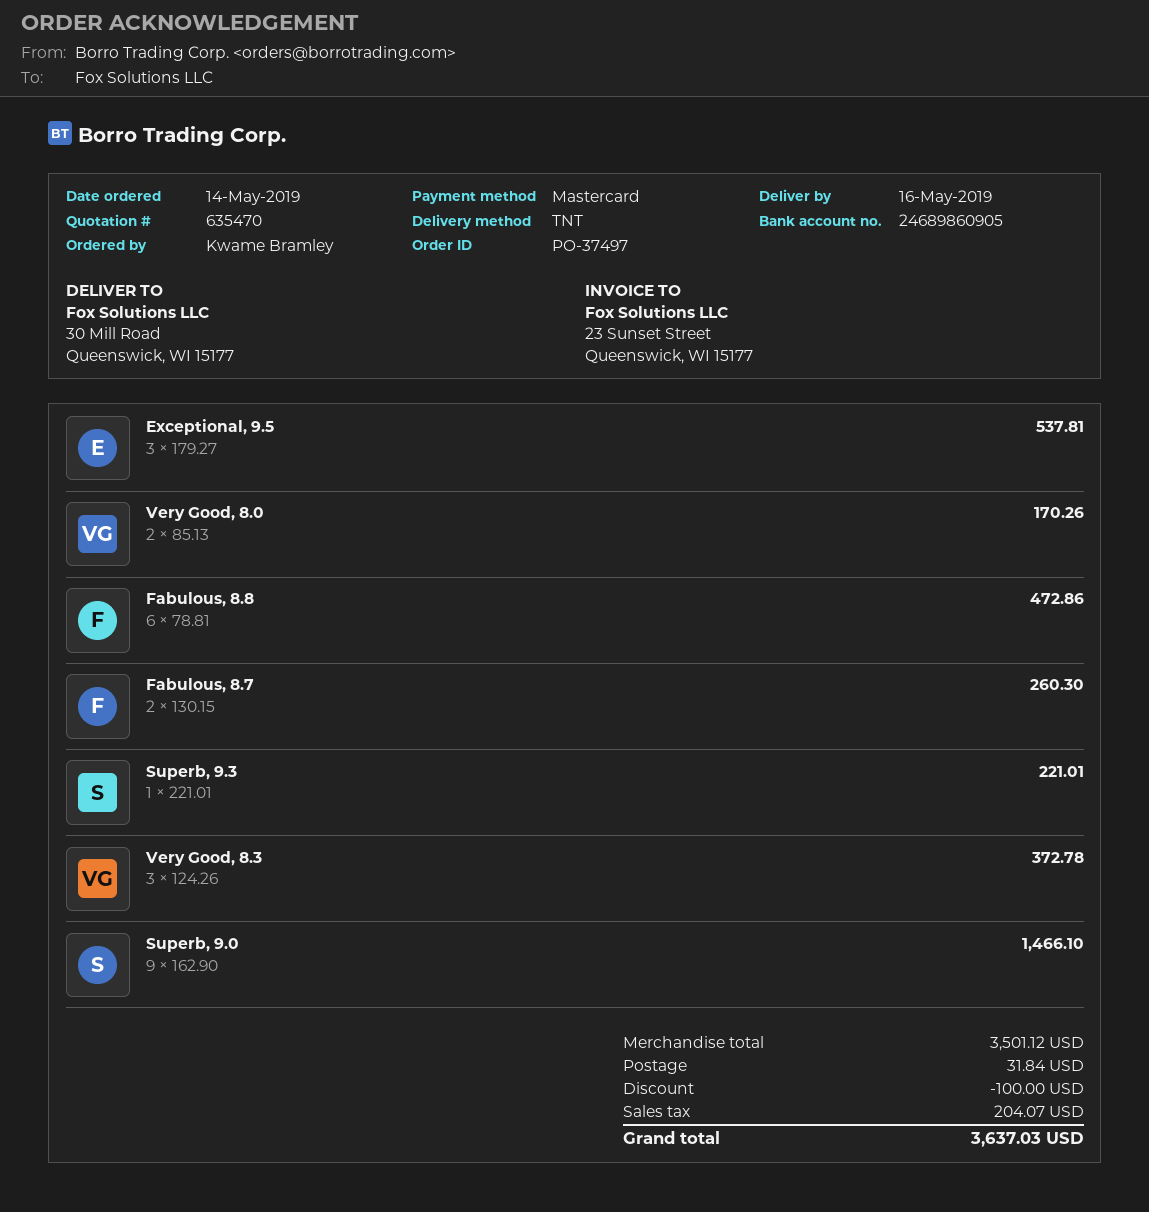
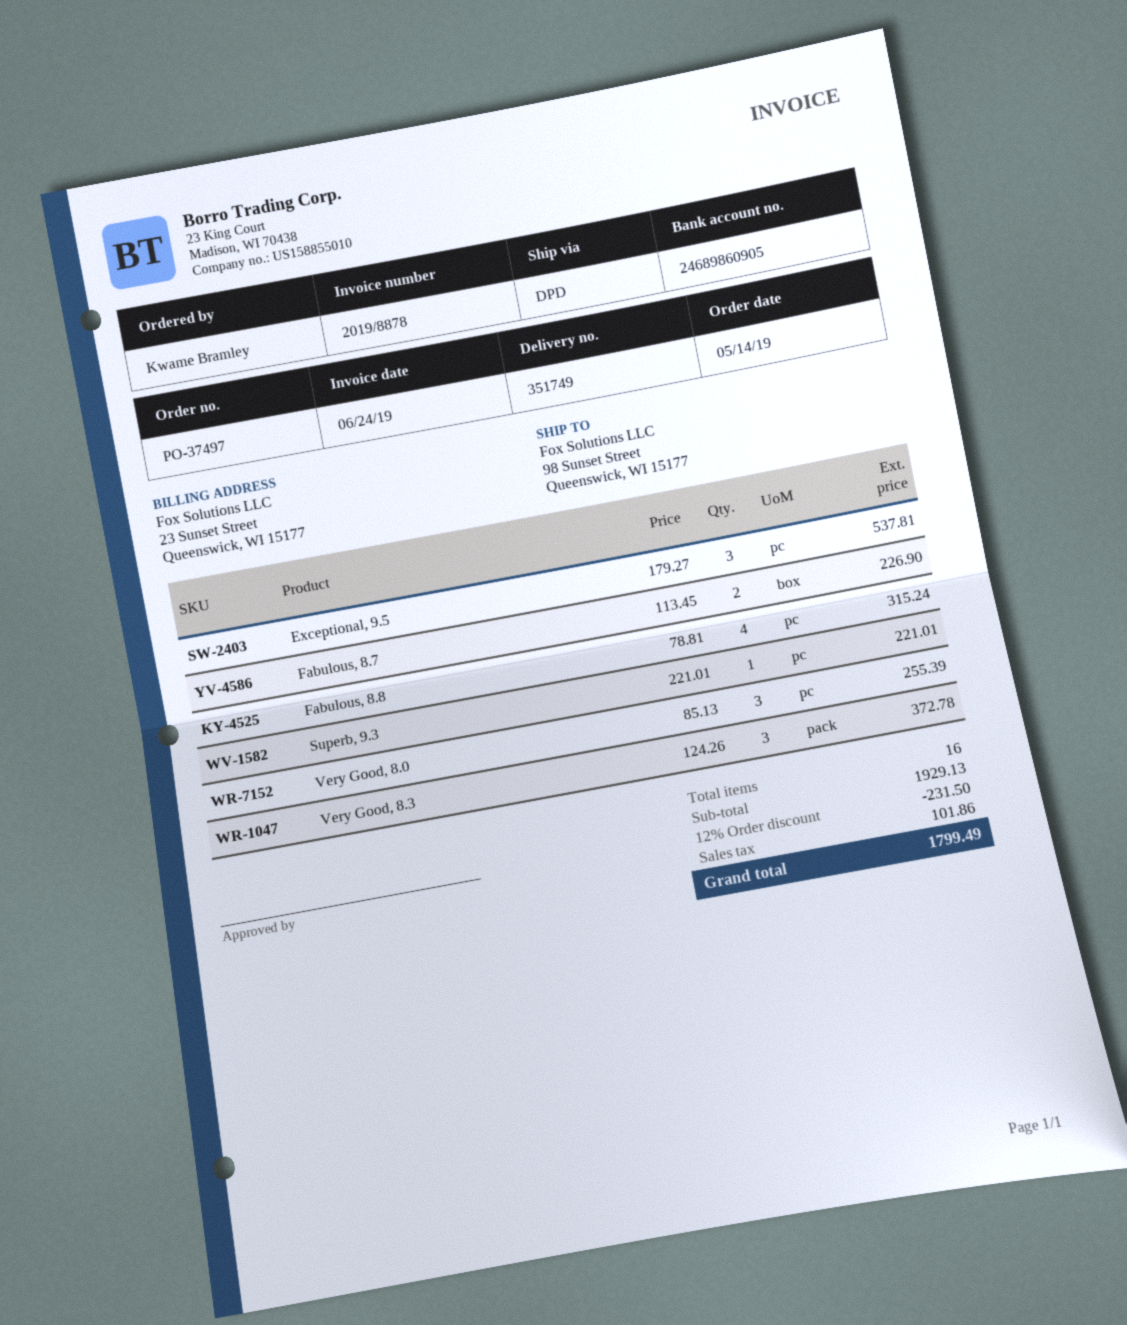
shipping method: TNT -> DPD
ship to: 30 Mill Road, Queenswick, WI 15177 -> 98 Sunset Street, Queenswick, WI 15177
Very Good, 8.0: 2 x 85.13 = 170.26 -> 3 x 85.13 = 255.39
Fabulous, 8.8: 6 x 78.81 = 472.86 -> 4 x 78.81 = 315.24
Fabulous, 8.7: 2 x 130.15 = 260.30 -> 2 x 113.45 = 226.90
Superb, 9.0: 9 x 162.90 = 1466.10 -> none
subtotal: 3501.12 -> 1929.13
discount: 100.00 -> 231.50
shipping: 31.84 -> none
tax: 204.07 -> 101.86
total: 3637.03 -> 1799.49

